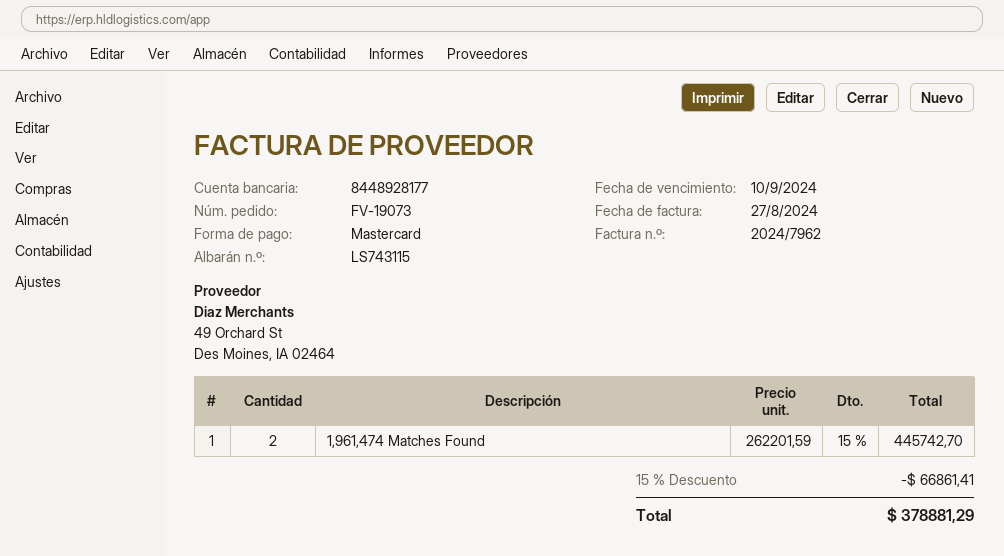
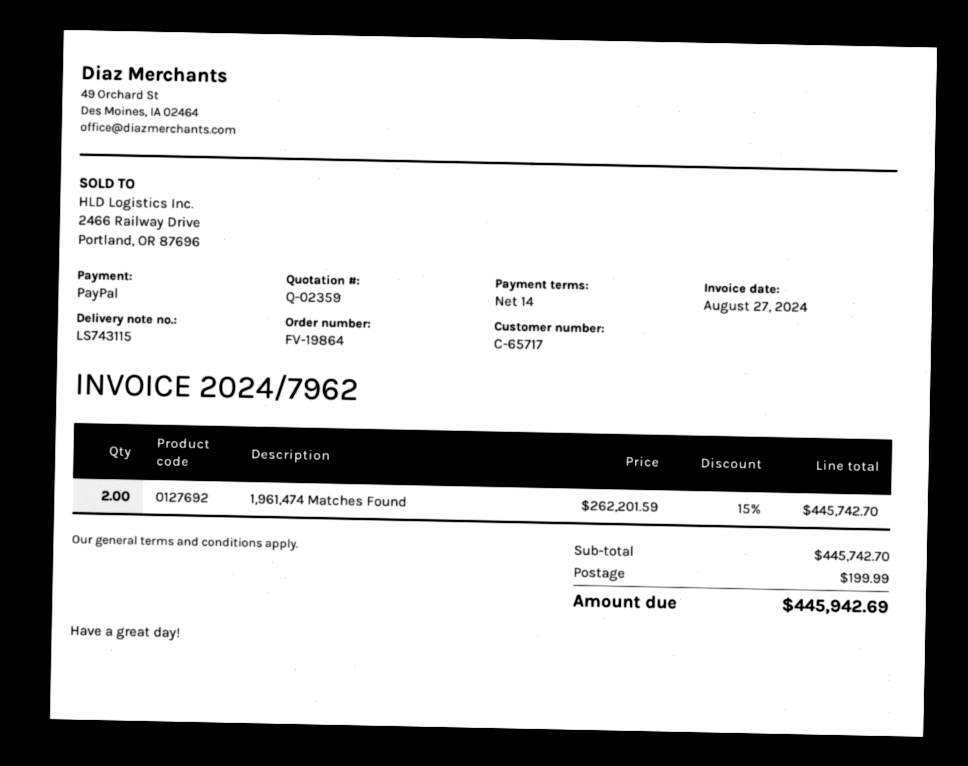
order number: FV-19073 -> FV-19864
payment method: Mastercard -> PayPal
discount: 15% = 66861.41 -> none
shipping: none -> 199.99
total: 378881.29 -> 445942.69

